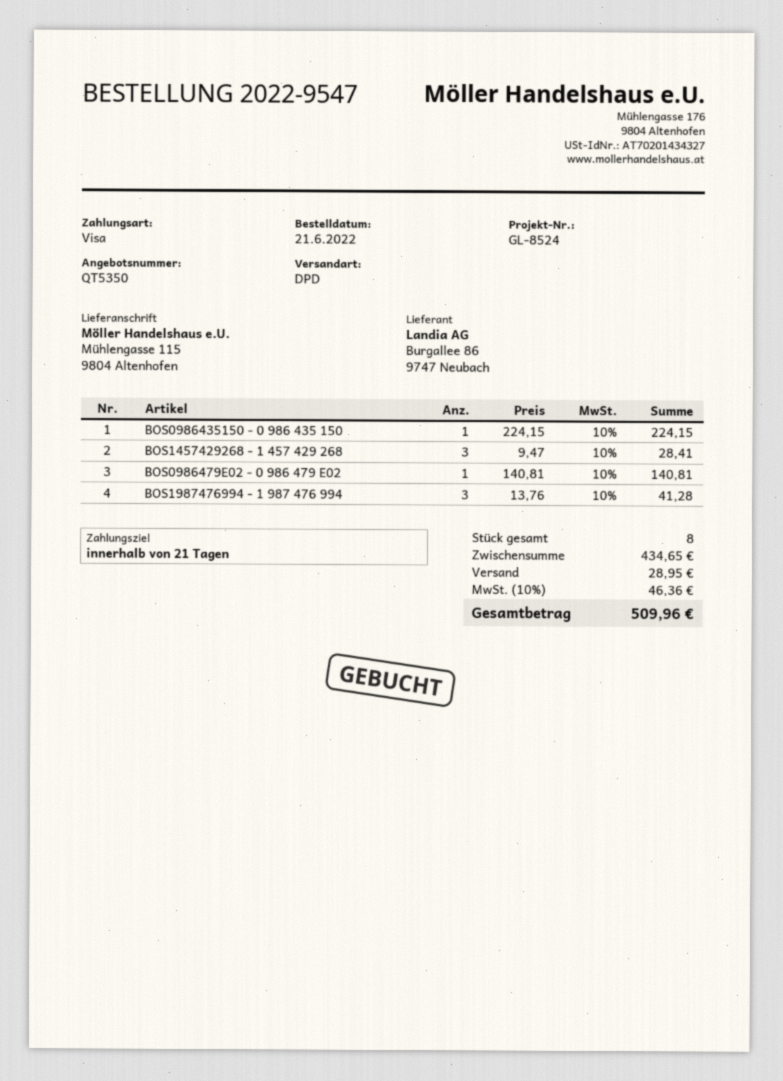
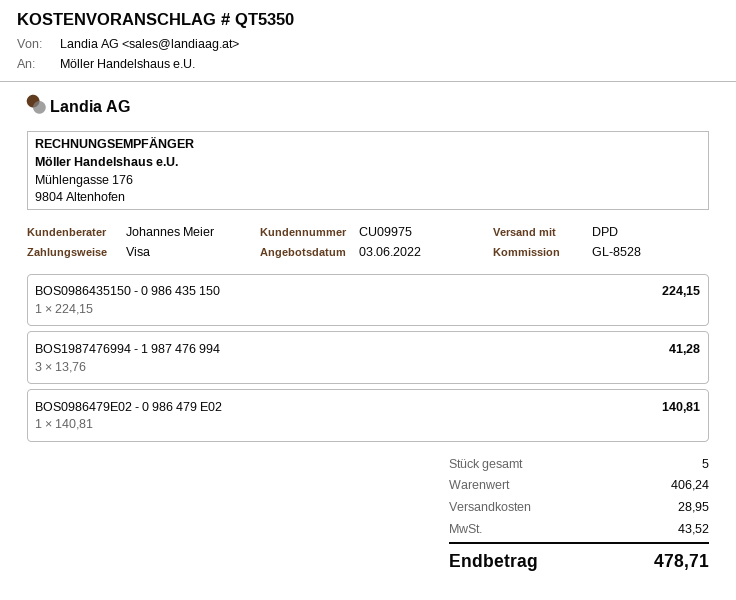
reference: GL-8524 -> GL-8528
BOS1457429268 - 1 457 429 268: 3 x 9.47 = 28.41 -> none
total quantity: 8 -> 5
subtotal: 434.65 -> 406.24
tax: 46.36 -> 43.52
total: 509.96 -> 478.71

